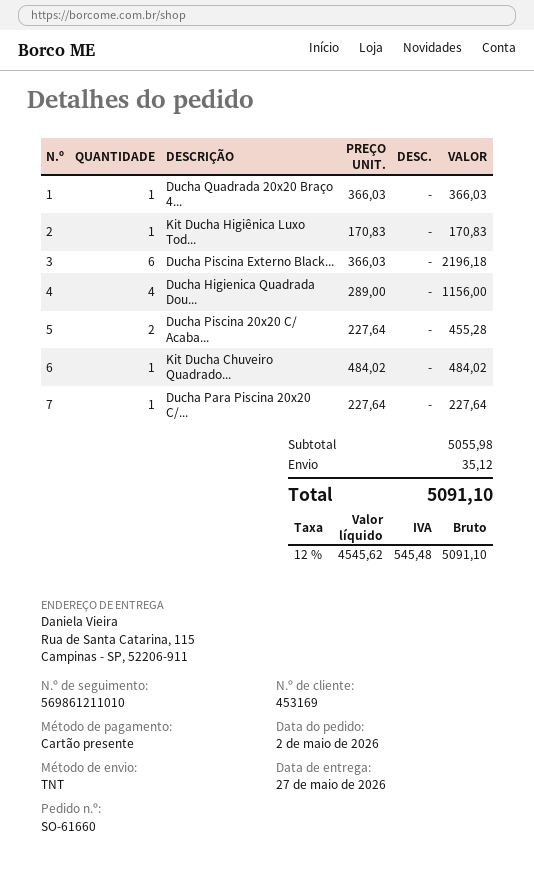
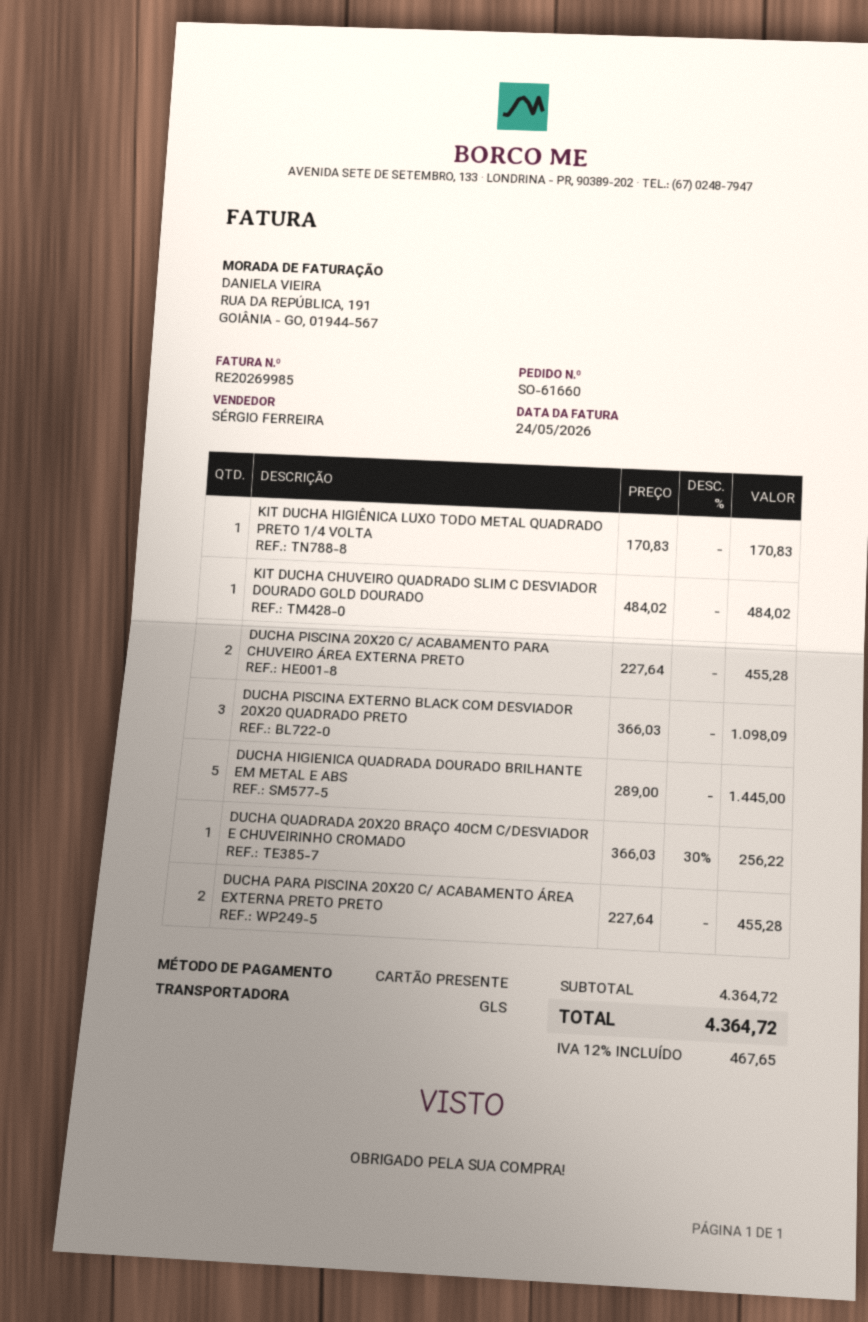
shipping method: TNT -> GLS
Ducha Quadrada 20x20 Braço 4...: 1 x 366.03 = 366.03 -> 1 x 366.03 - 30% = 256.22
Ducha Piscina Externo Black...: 6 x 366.03 = 2196.18 -> 3 x 366.03 = 1098.09
Ducha Higienica Quadrada Dou...: 4 x 289.00 = 1156.00 -> 5 x 289.00 = 1445.00
Ducha Para Piscina 20x20 C/...: 1 x 227.64 = 227.64 -> 2 x 227.64 = 455.28
subtotal: 5055.98 -> 4364.72
shipping: 35.12 -> none
tax: 12% = 545.48 -> 12% = 467.65
total: 5091.10 -> 4364.72

